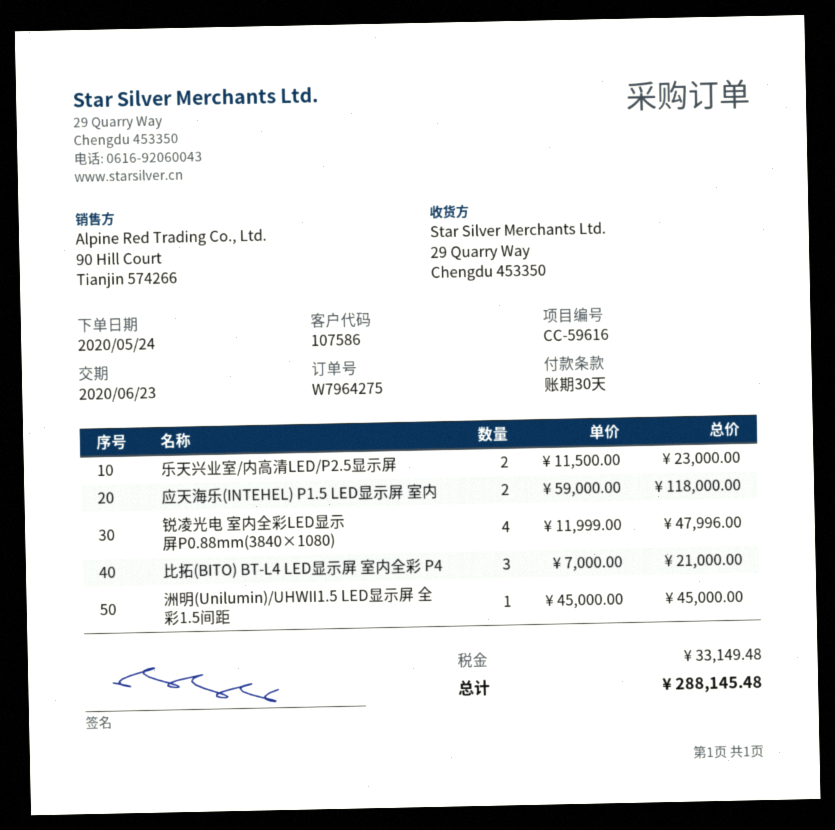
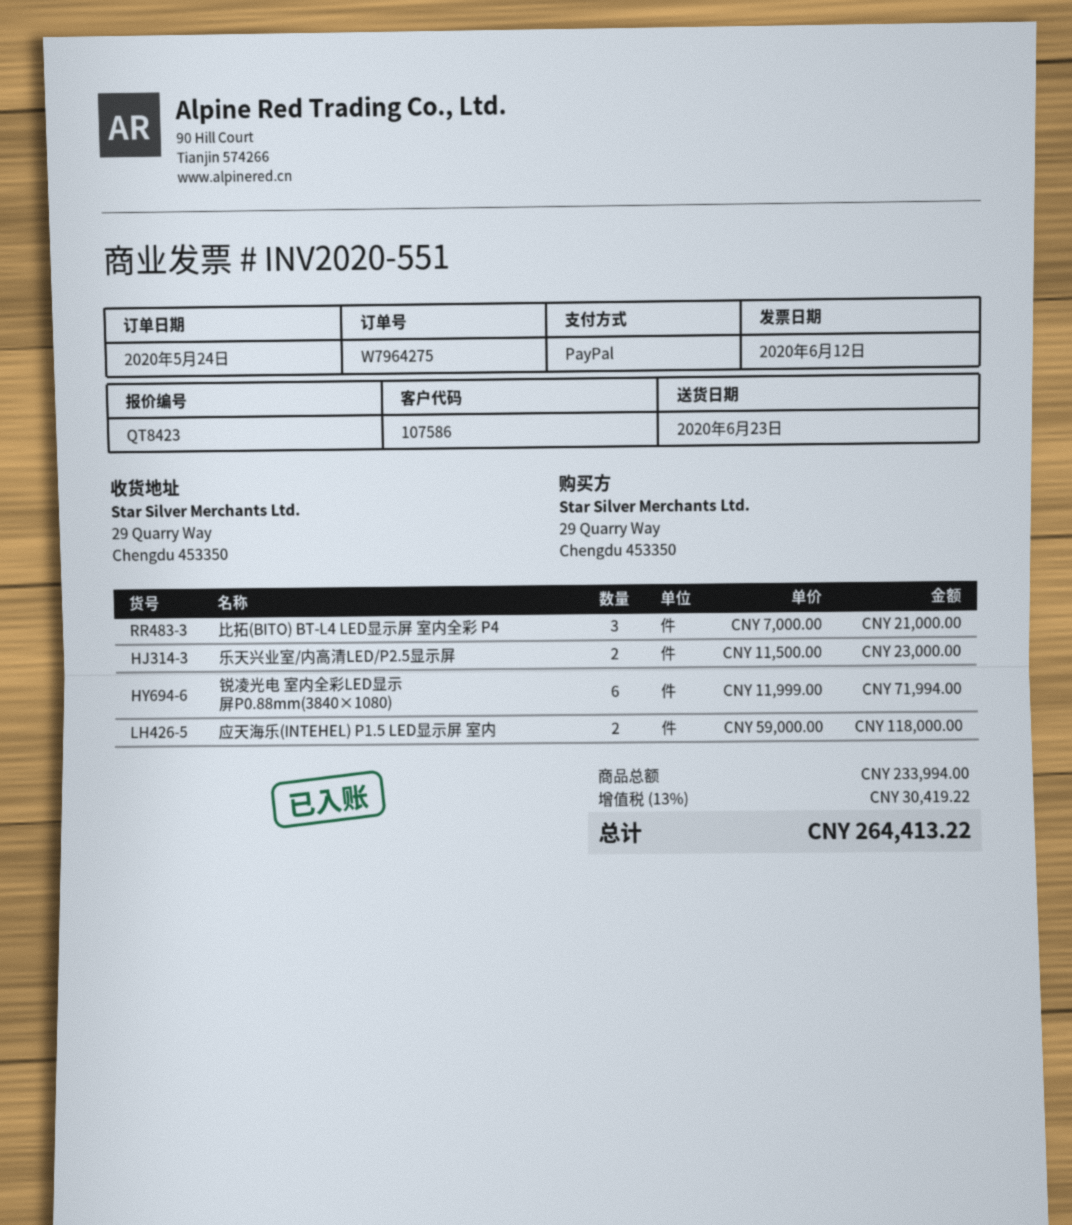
锐凌光电 室内全彩LED显示屏P0.88mm(3840×1080): 4 x 11999.00 = 47996.00 -> 6 x 11999.00 = 71994.00
洲明(Unilumin)/UHWII1.5 LED显示屏 全彩1.5间距: 1 x 45000.00 = 45000.00 -> none
tax: 33149.48 -> 30419.22
total: 288145.48 -> 264413.22

